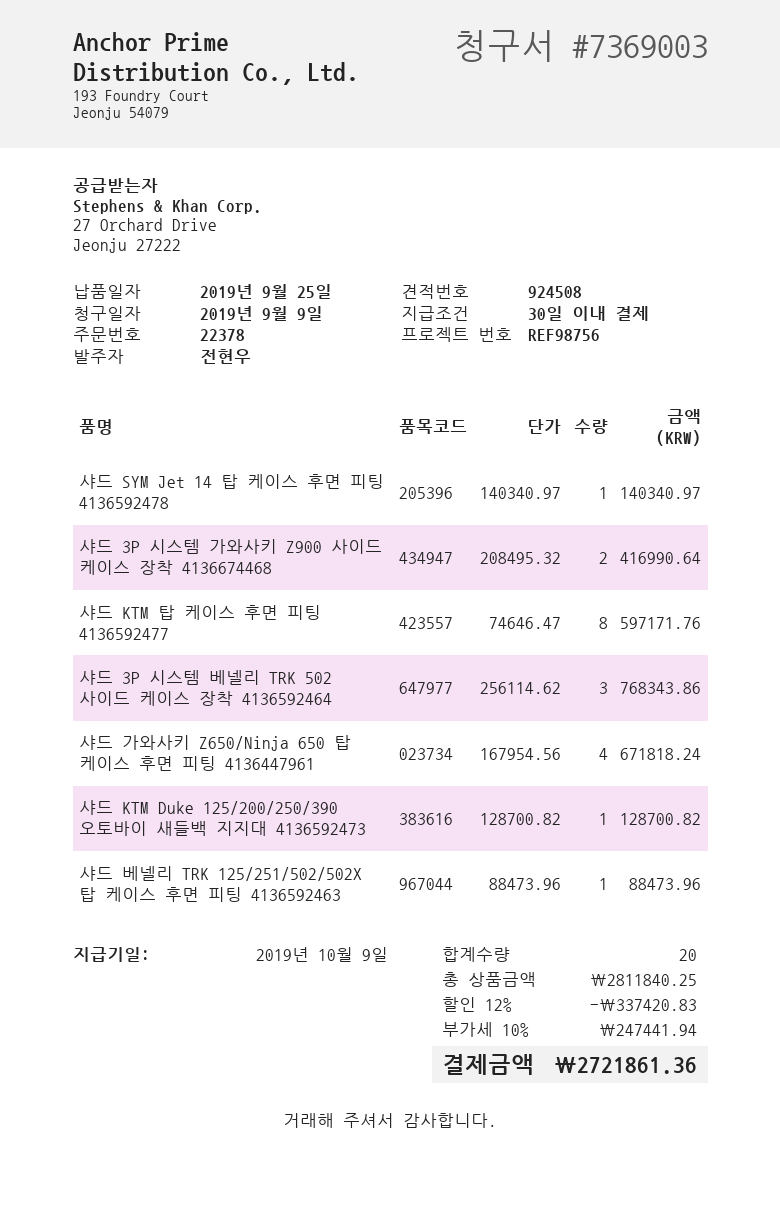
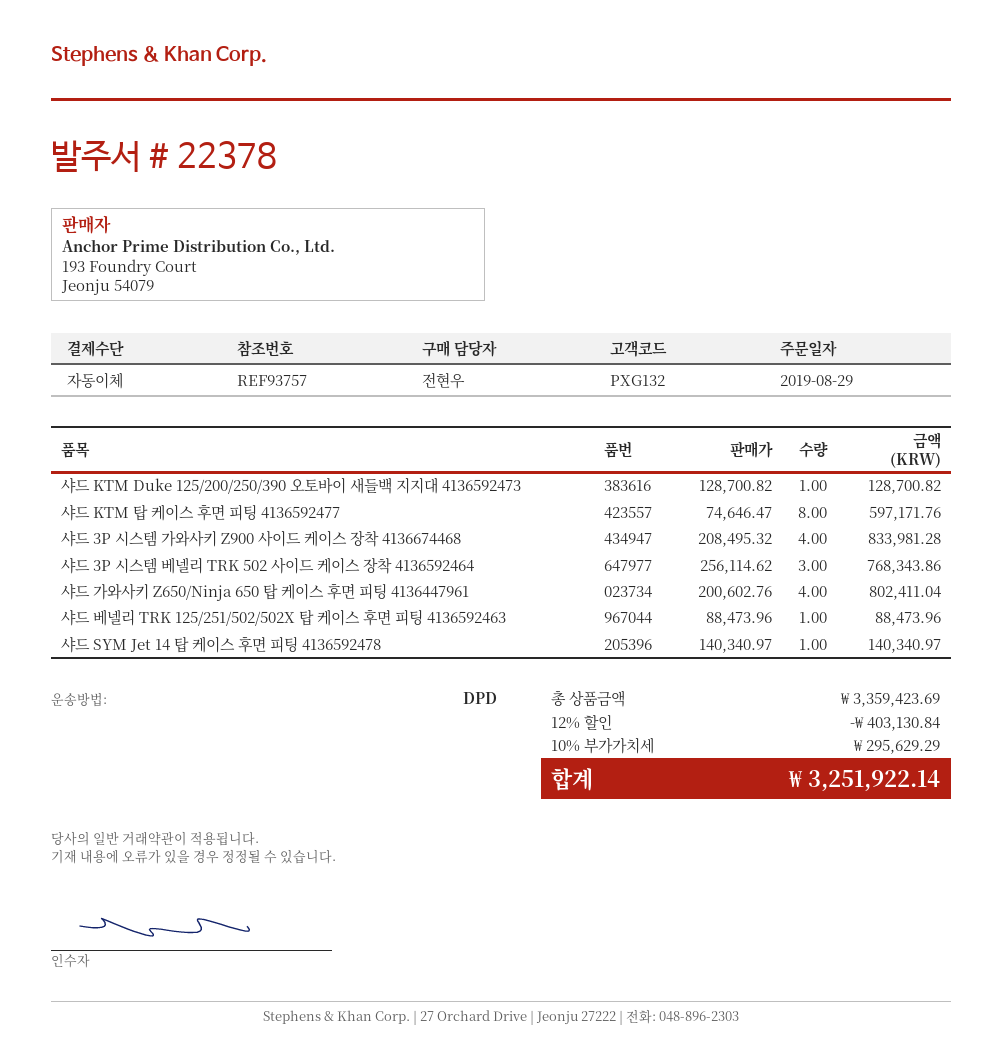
reference: REF98756 -> REF93757
샤드 3P 시스템 가와사키 Z900 사이드 케이스 장착 4136674468: 2 x 208495.32 = 416990.64 -> 4 x 208495.32 = 833981.28
샤드 가와사키 Z650/Ninja 650 탑 케이스 후면 피팅 4136447961: 4 x 167954.56 = 671818.24 -> 4 x 200602.76 = 802411.04
subtotal: 2811840.25 -> 3359423.69
discount: 12% = 337420.83 -> 12% = 403130.84
tax: 10% = 247441.94 -> 10% = 295629.29
total: 2721861.36 -> 3251922.14

